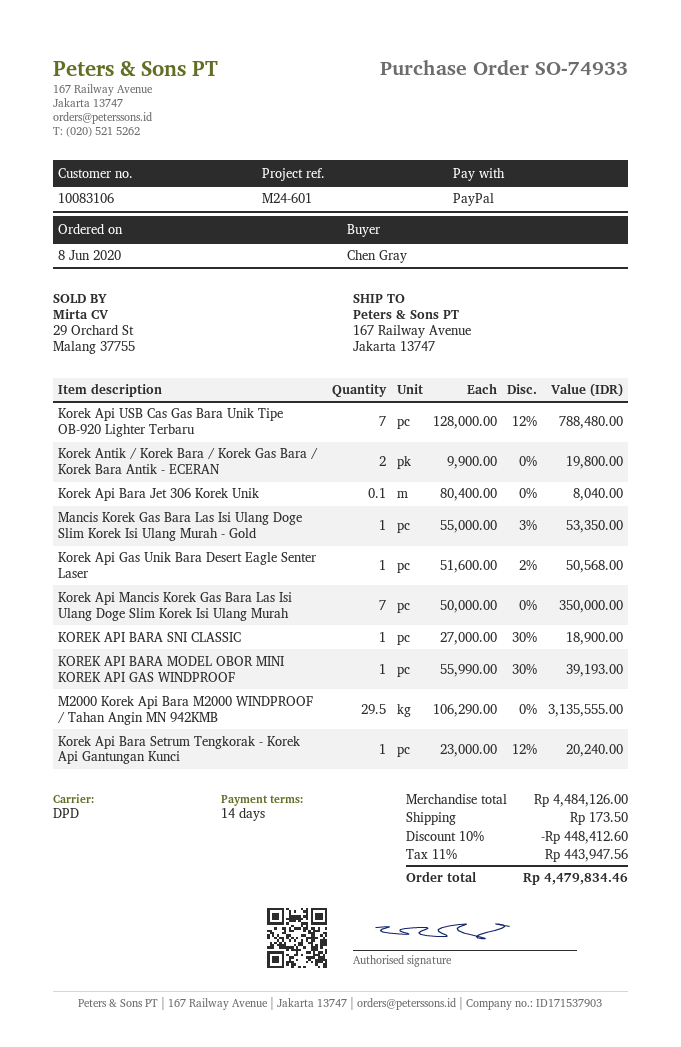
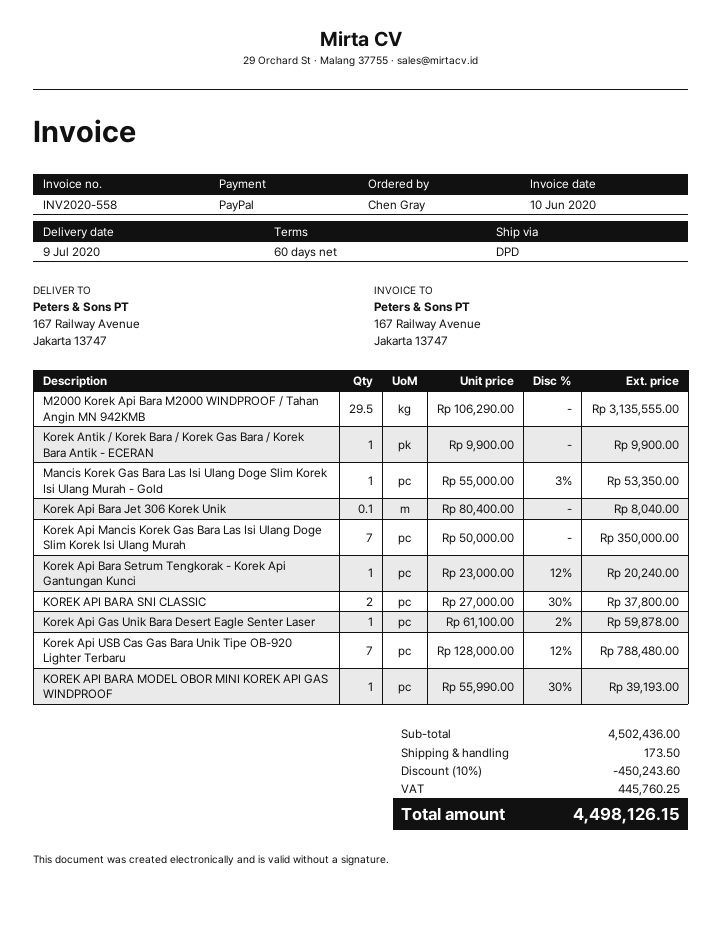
payment terms: 14 days -> 60 days
Korek Antik / Korek Bara / Korek Gas Bara / Korek Bara Antik - ECERAN: 2 x 9900.00 = 19800.00 -> 1 x 9900.00 = 9900.00
Korek Api Gas Unik Bara Desert Eagle Senter Laser: 1 x 51600.00 - 2% = 50568.00 -> 1 x 61100.00 - 2% = 59878.00
KOREK API BARA SNI CLASSIC: 1 x 27000.00 - 30% = 18900.00 -> 2 x 27000.00 - 30% = 37800.00
subtotal: 4484126.00 -> 4502436.00
discount: 10% = 448412.60 -> 10% = 450243.60
tax: 443947.56 -> 445760.25
total: 4479834.46 -> 4498126.15

